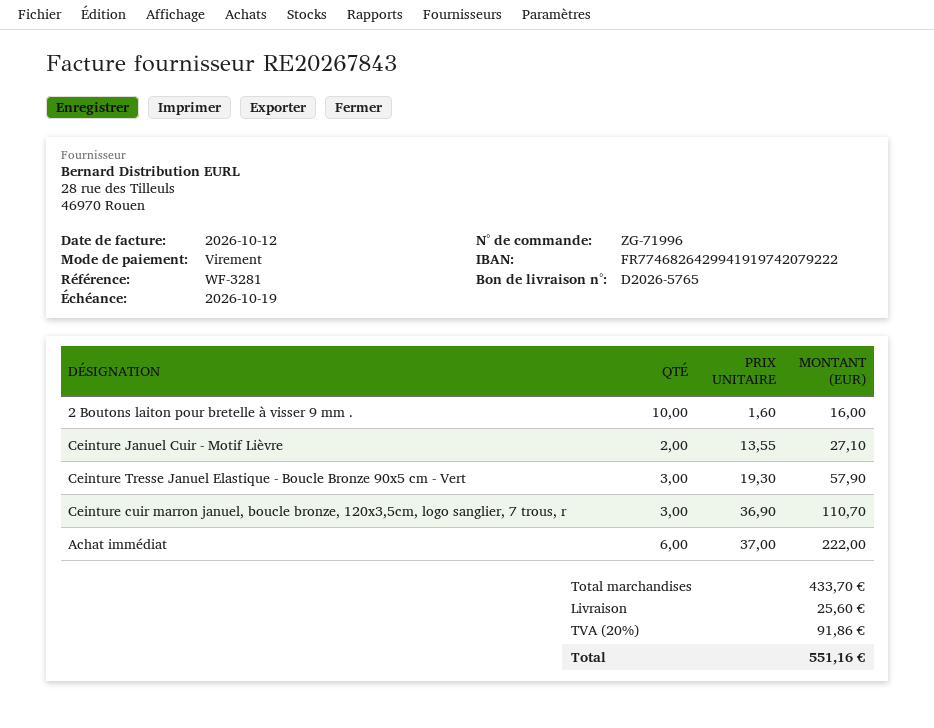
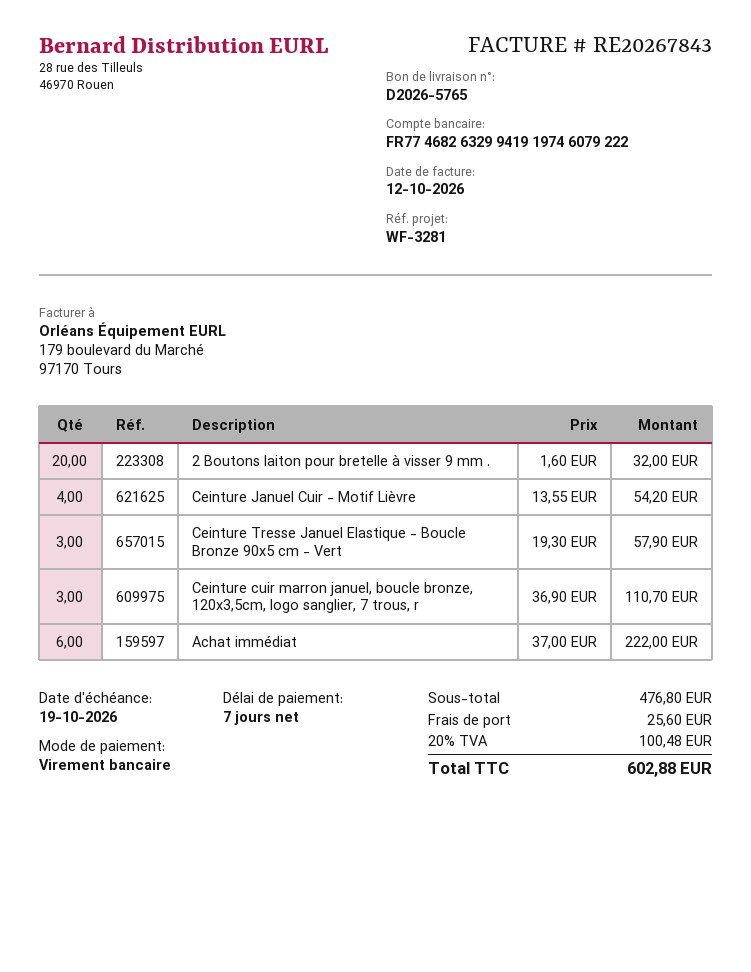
bank account: FR7746826429941919742079222 -> FR7746826329941919746079222
2 Boutons laiton pour bretelle à visser 9 mm .: 10 x 1.60 = 16.00 -> 20 x 1.60 = 32.00
Ceinture Januel Cuir - Motif Lièvre: 2 x 13.55 = 27.10 -> 4 x 13.55 = 54.20
subtotal: 433.70 -> 476.80
tax: 20% = 91.86 -> 20% = 100.48
total: 551.16 -> 602.88

